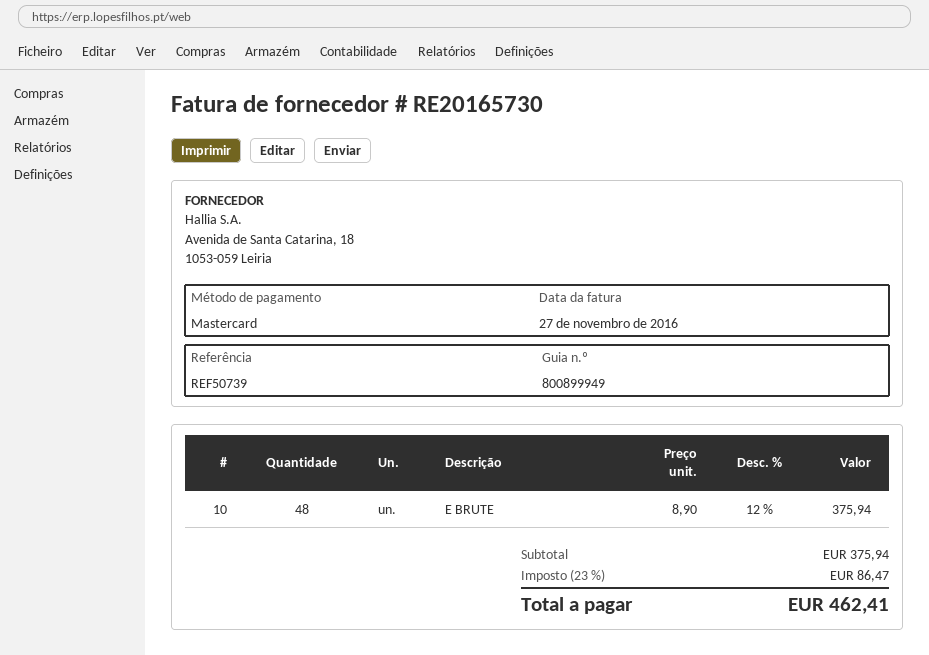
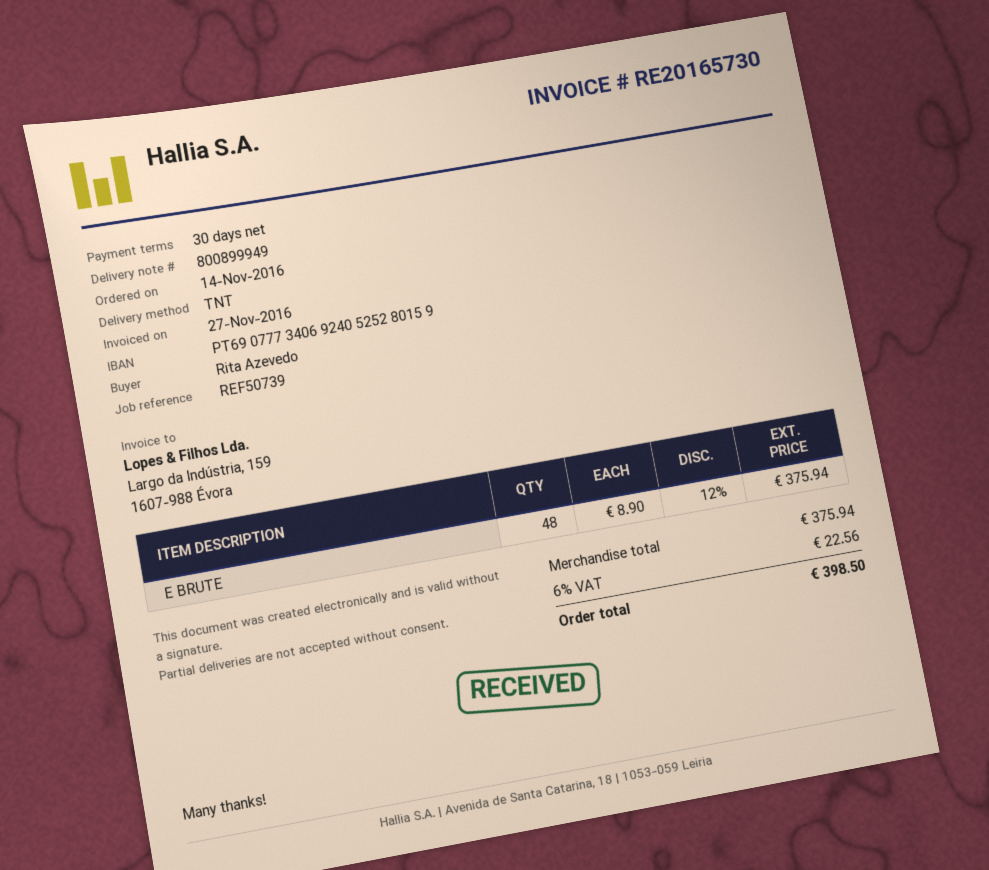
tax: 23% = 86.47 -> 6% = 22.56
total: 462.41 -> 398.50

